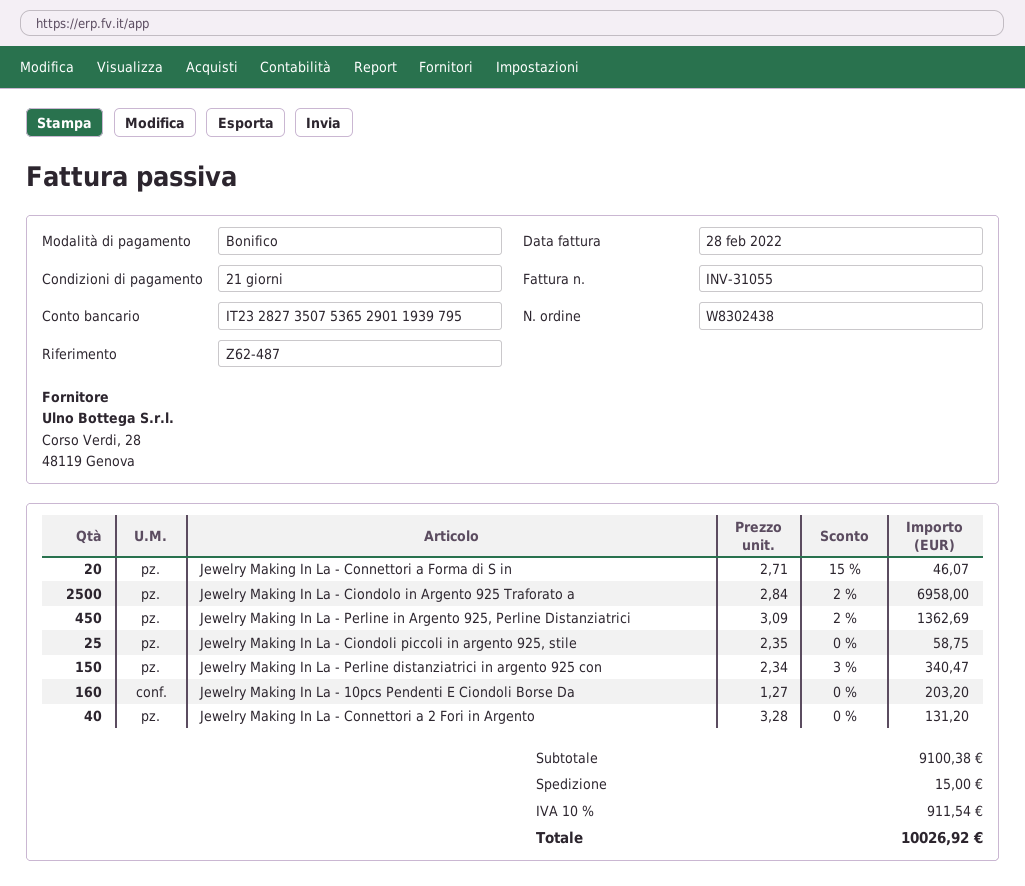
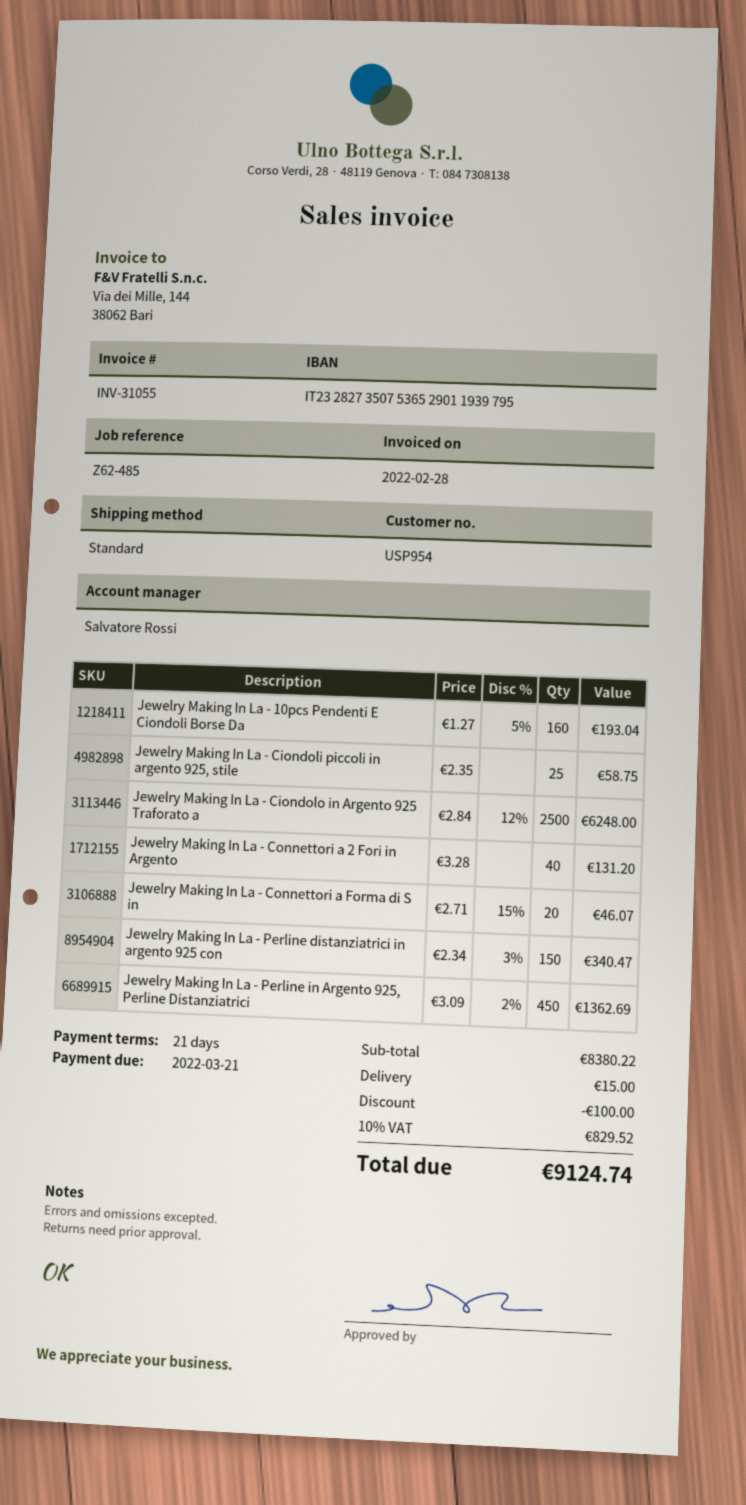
reference: Z62-487 -> Z62-485
Jewelry Making In La - Ciondolo in Argento 925 Traforato a: 2500 x 2.84 - 2% = 6958.00 -> 2500 x 2.84 - 12% = 6248.00
Jewelry Making In La - 10pcs Pendenti E Ciondoli Borse Da: 160 x 1.27 = 203.20 -> 160 x 1.27 - 5% = 193.04
subtotal: 9100.38 -> 8380.22
discount: none -> 100.00
tax: 10% = 911.54 -> 10% = 829.52
total: 10026.92 -> 9124.74

